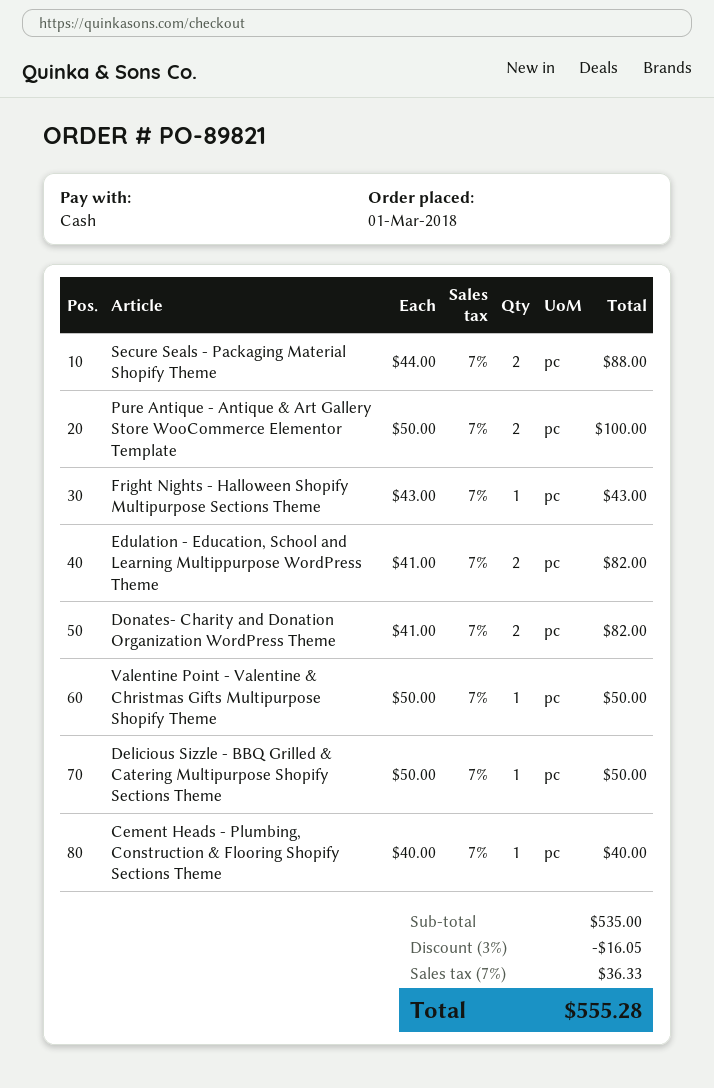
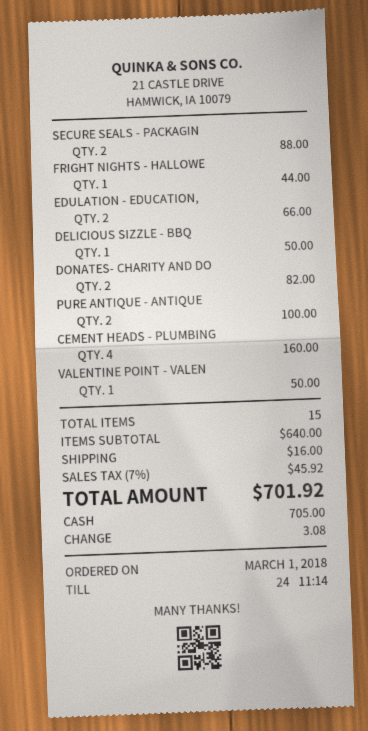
Fright Nights - Halloween Shopify Multipurpose Sections Theme: 1 for 43.00 -> 1 for 44.00
Edulation - Education, School and Learning Multippurpose WordPress Theme: 2 for 82.00 -> 2 for 66.00
Cement Heads - Plumbing, Construction & Flooring Shopify Sections Theme: 1 for 40.00 -> 4 for 160.00
subtotal: 535.00 -> 640.00
discount: 3% = 16.05 -> none
shipping: none -> 16.00
tax: 7% = 36.33 -> 7% = 45.92
total: 555.28 -> 701.92

